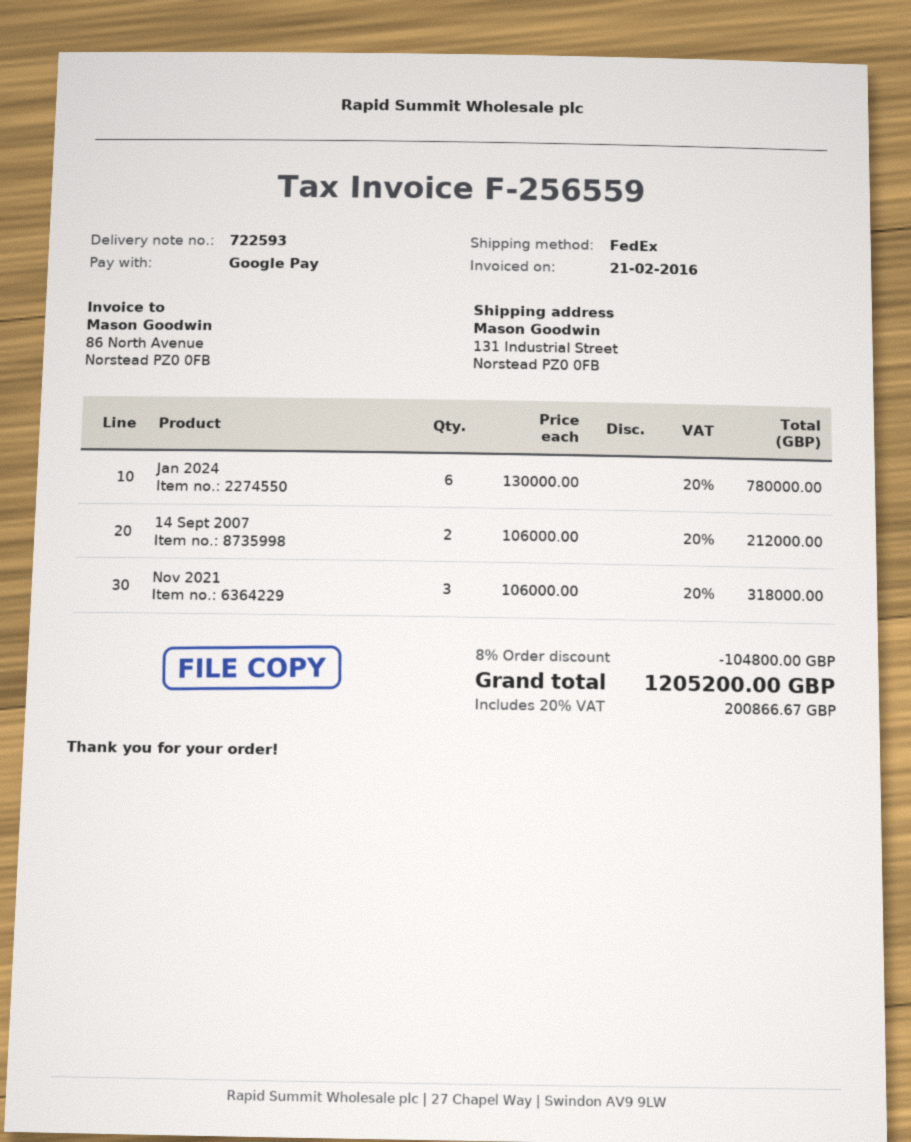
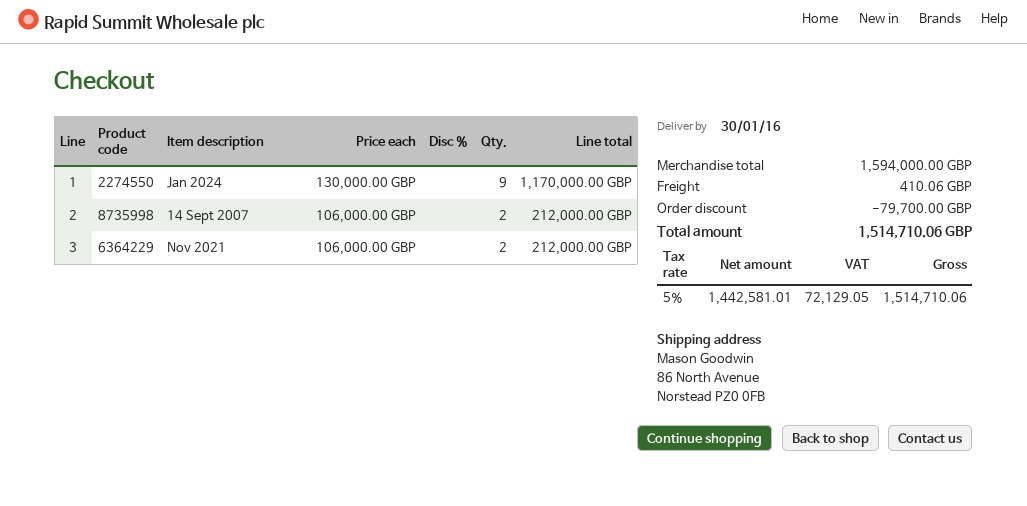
ship to: 131 Industrial Street, Norstead PZ0 0FB -> 86 North Avenue, Norstead PZ0 0FB
Jan 2024: 6 x 130000.00 = 780000.00 -> 9 x 130000.00 = 1170000.00
Nov 2021: 3 x 106000.00 = 318000.00 -> 2 x 106000.00 = 212000.00
discount: 104800.00 -> 79700.00
shipping: none -> 410.06
tax: 20% = 200866.67 -> 5% = 72129.05
total: 1205200.00 -> 1514710.06

